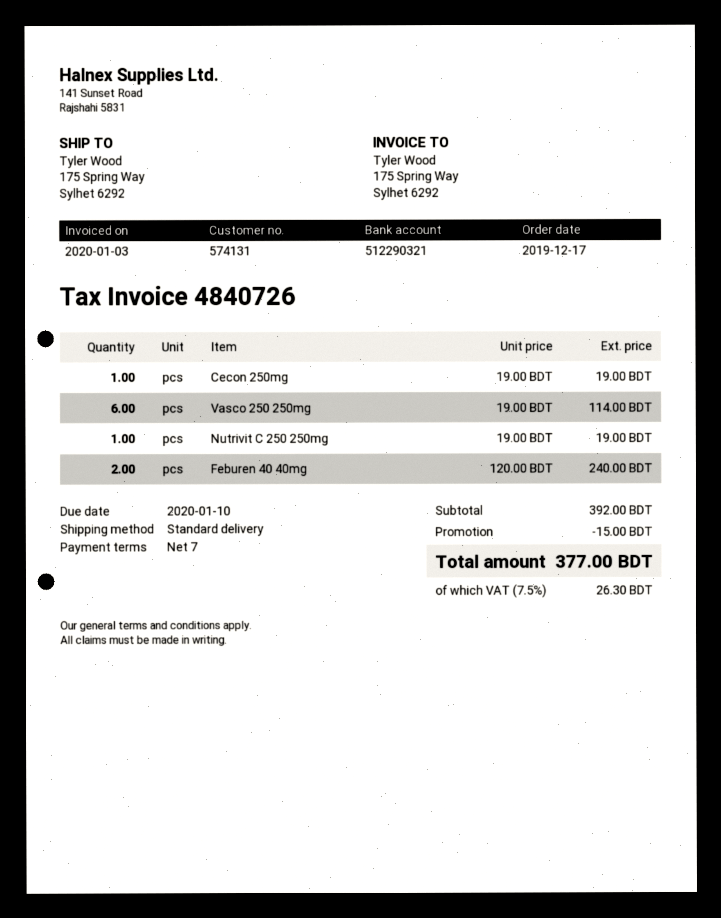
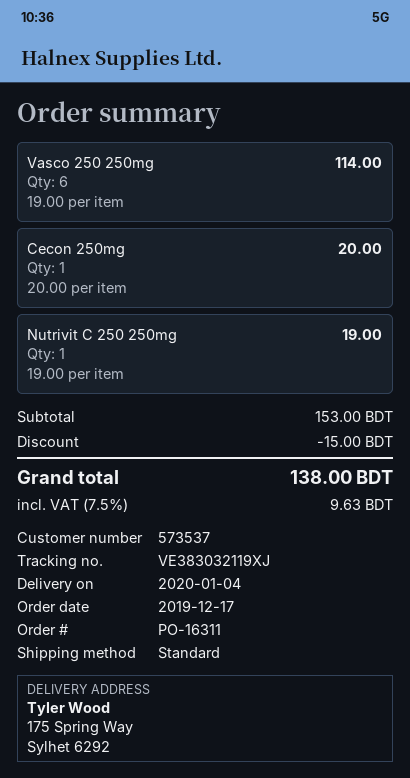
customer number: 574131 -> 573537
Cecon 250mg: 1 x 19.00 = 19.00 -> 1 x 20.00 = 20.00
Feburen 40 40mg: 2 x 120.00 = 240.00 -> none
subtotal: 392.00 -> 153.00
tax: 7.5% = 26.30 -> 7.5% = 9.63
total: 377.00 -> 138.00

